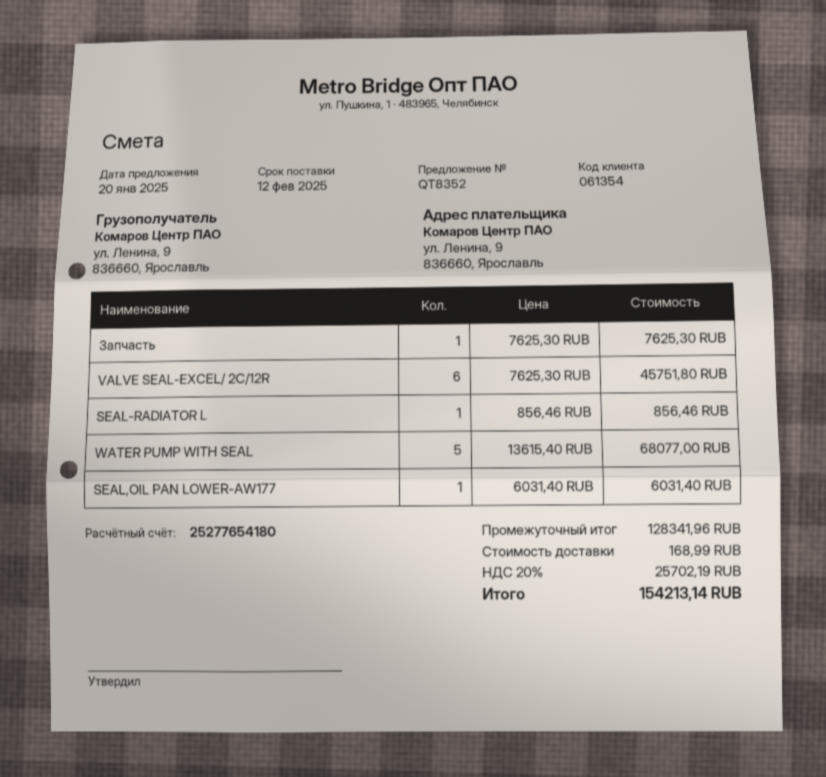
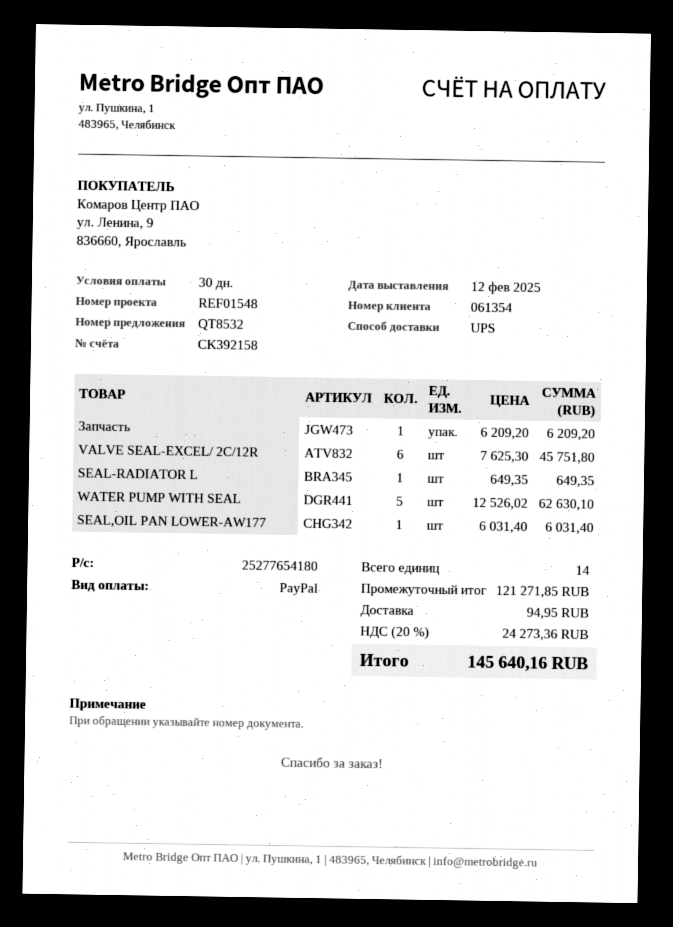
quote number: QT8352 -> QT8532
Запчасть: 1 x 7625.30 = 7625.30 -> 1 x 6209.20 = 6209.20
SEAL-RADIATOR L: 1 x 856.46 = 856.46 -> 1 x 649.35 = 649.35
WATER PUMP WITH SEAL: 5 x 13615.40 = 68077.00 -> 5 x 12526.02 = 62630.10
subtotal: 128341.96 -> 121271.85
shipping: 168.99 -> 94.95
tax: 20% = 25702.19 -> 20% = 24273.36
total: 154213.14 -> 145640.16

